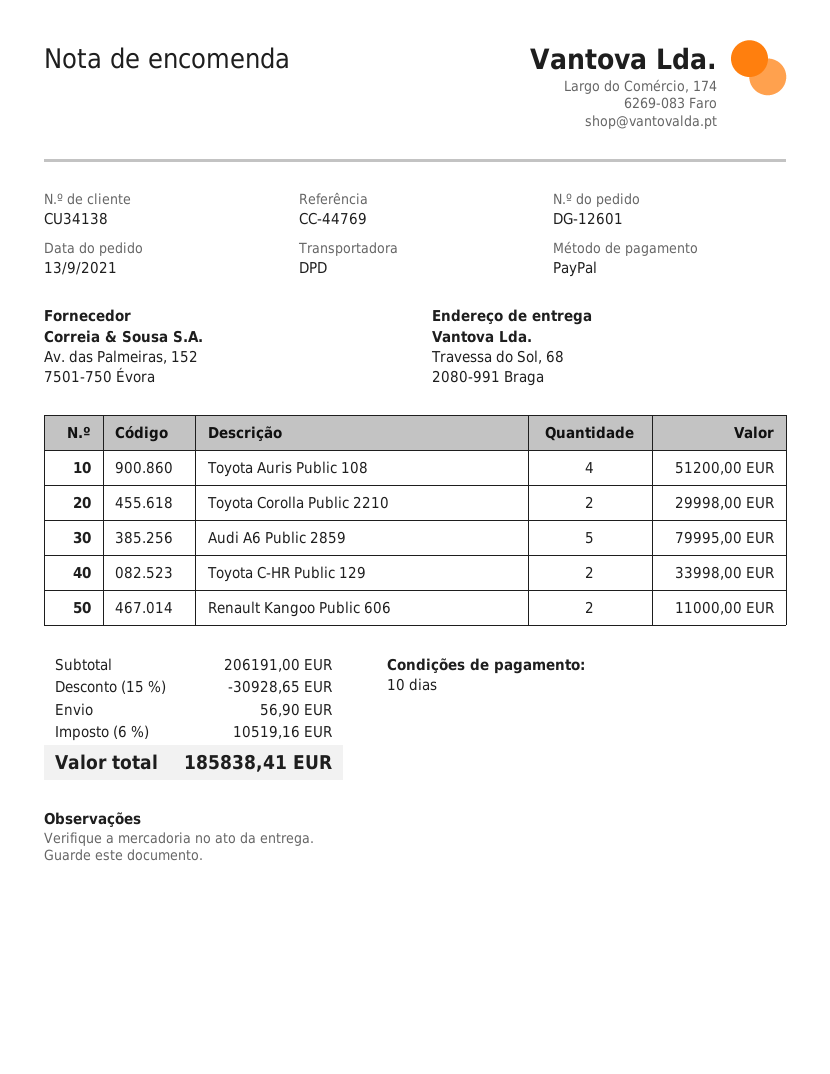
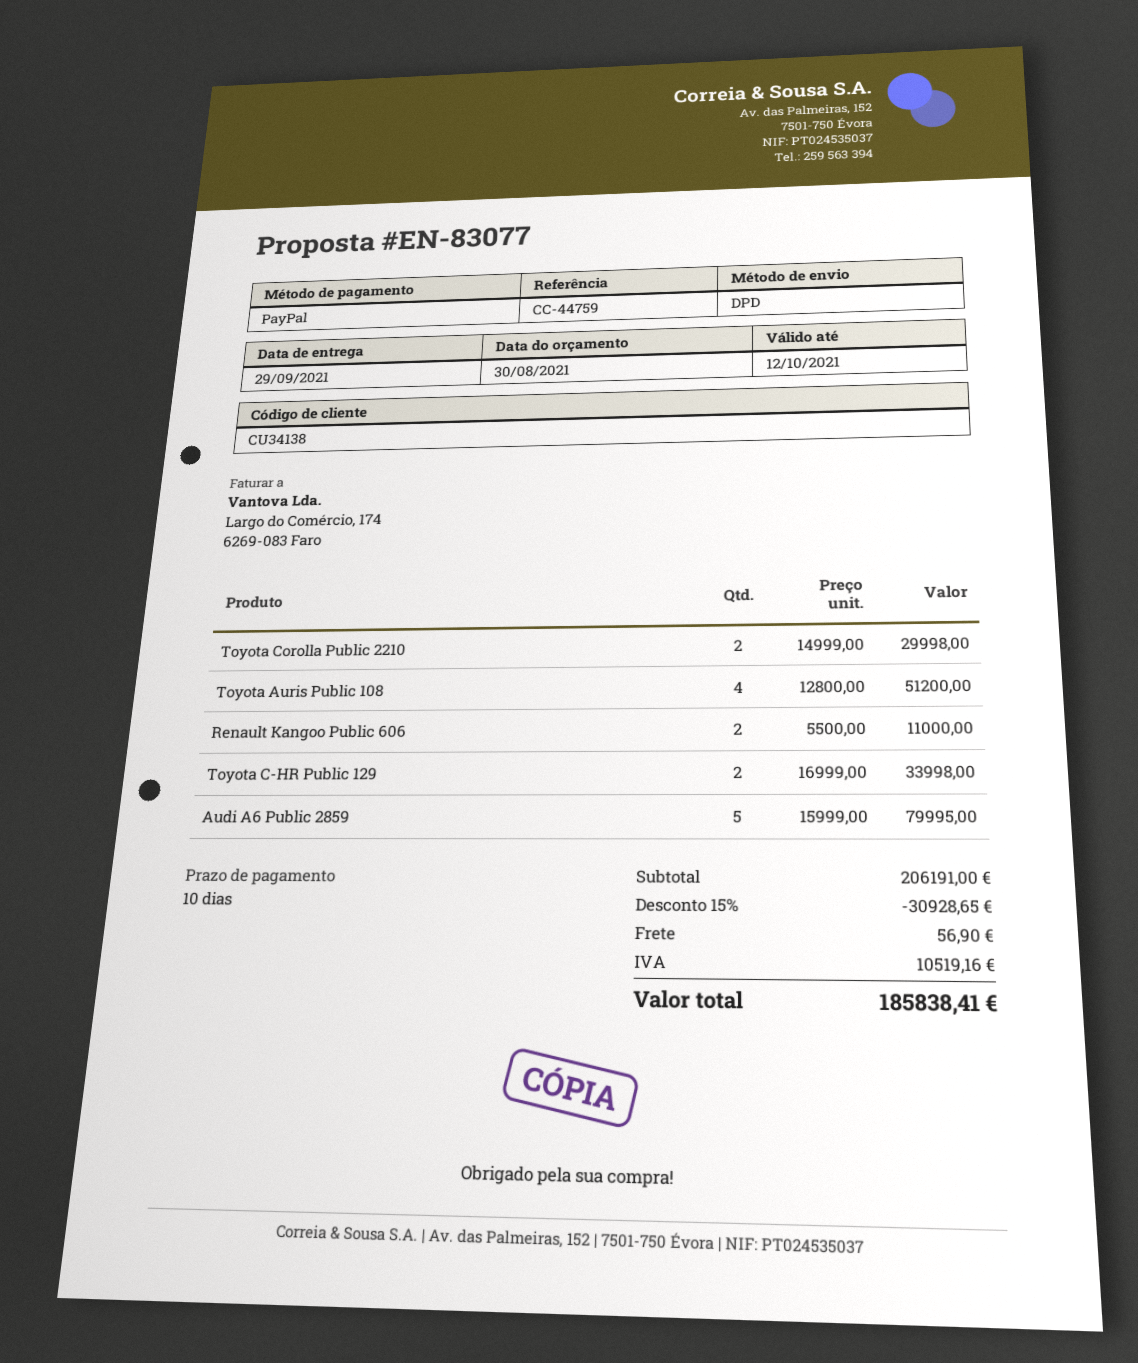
reference: CC-44769 -> CC-44759

